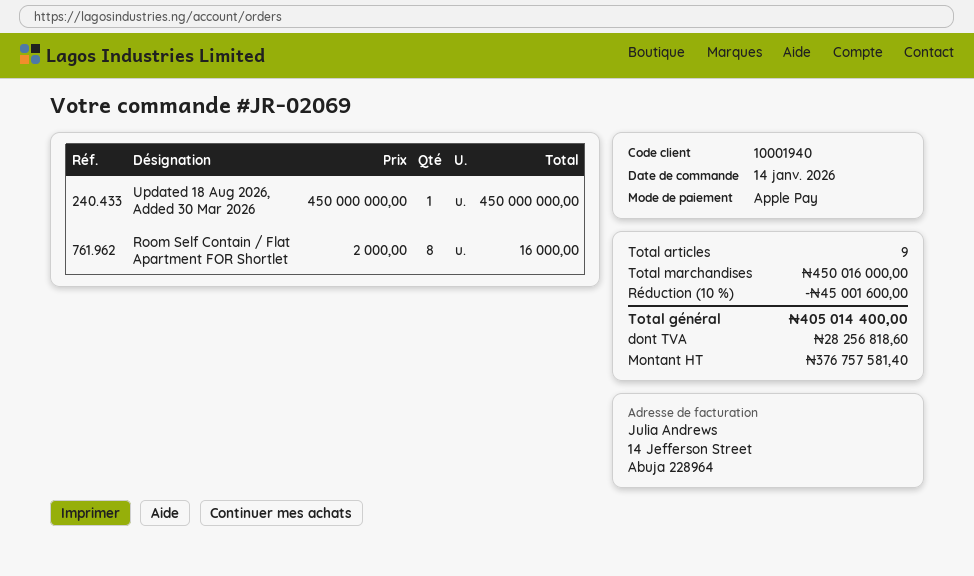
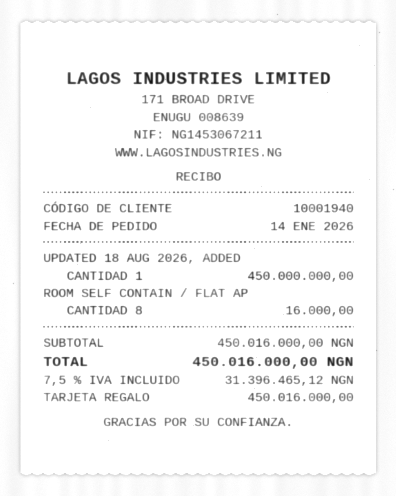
payment method: Apple Pay -> gift card
discount: 10% = 45001600.00 -> none
tax: 28256818.60 -> 31396465.12
total: 405014400.00 -> 450016000.00

